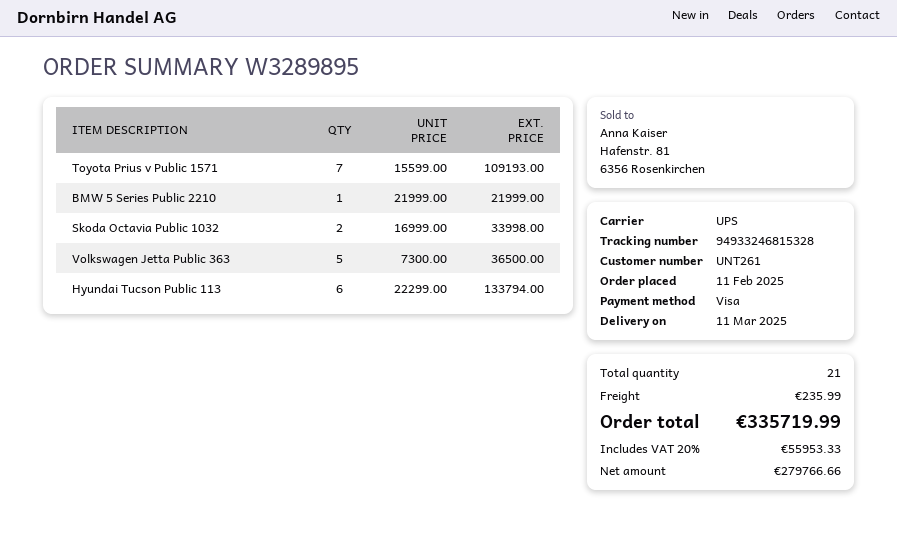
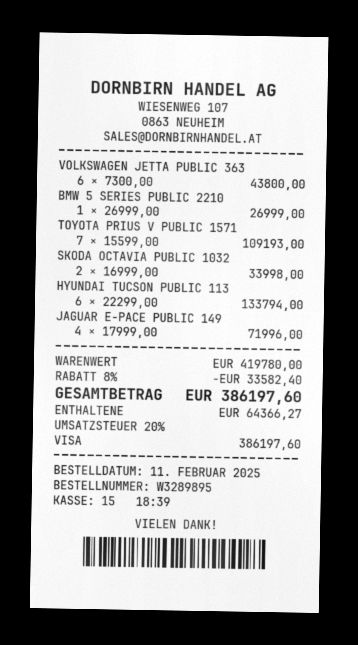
BMW 5 Series Public 2210: 1 x 21999.00 = 21999.00 -> 1 x 26999.00 = 26999.00
Volkswagen Jetta Public 363: 5 x 7300.00 = 36500.00 -> 6 x 7300.00 = 43800.00
JAGUAR E-PACE PUBLIC 149: none -> 4 x 17999.00 = 71996.00
discount: none -> 8% = 33582.40
shipping: 235.99 -> none
tax: 20% = 55953.33 -> 20% = 64366.27
total: 335719.99 -> 386197.60

